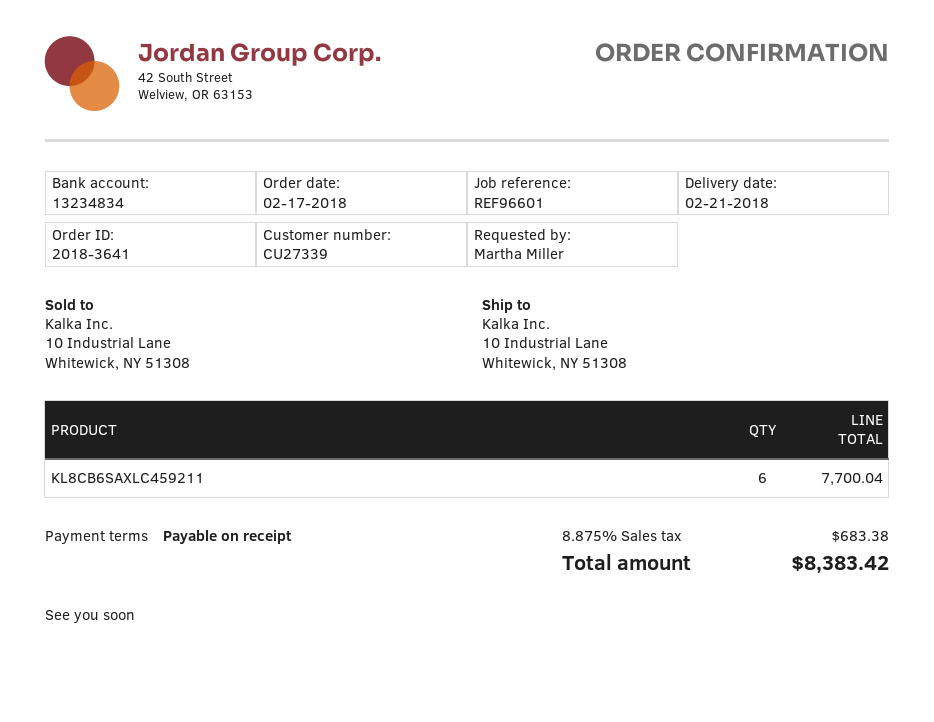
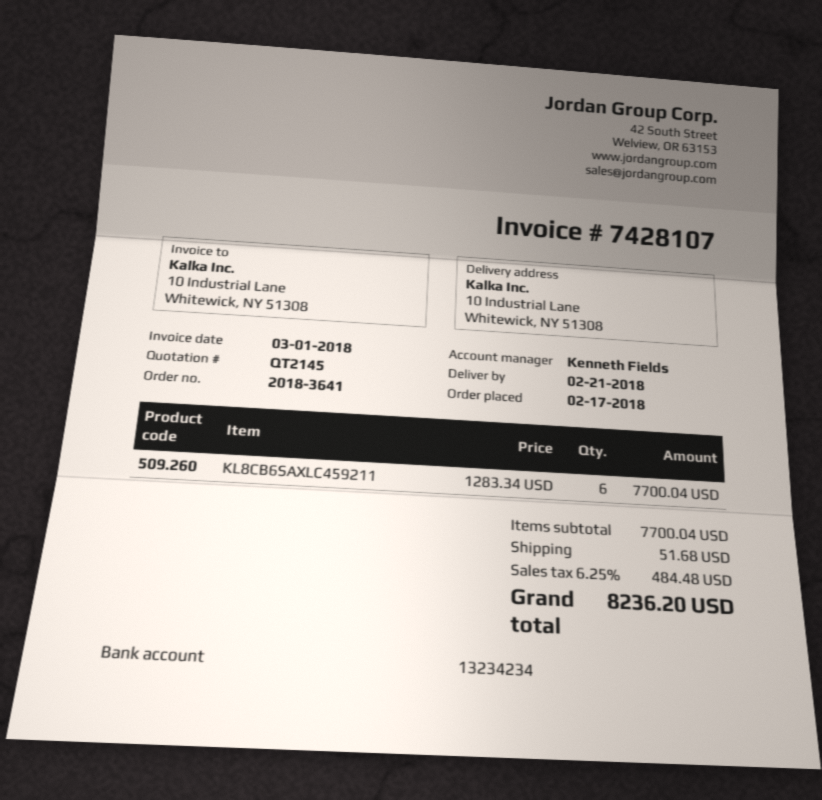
bank account: 13234834 -> 13234234
shipping: none -> 51.68
tax: 8.875% = 683.38 -> 6.25% = 484.48
total: 8383.42 -> 8236.20

